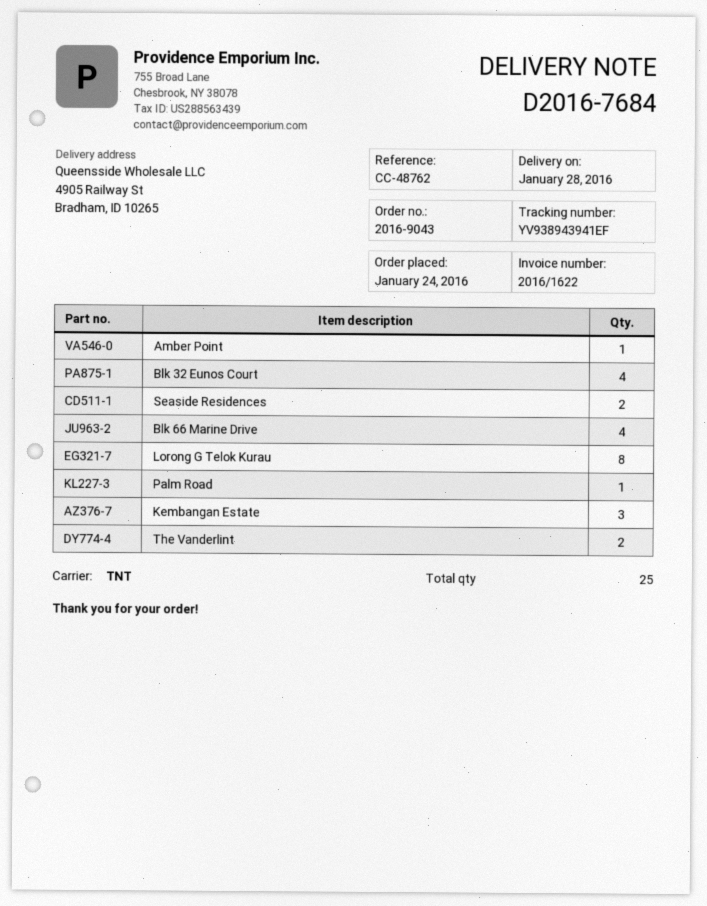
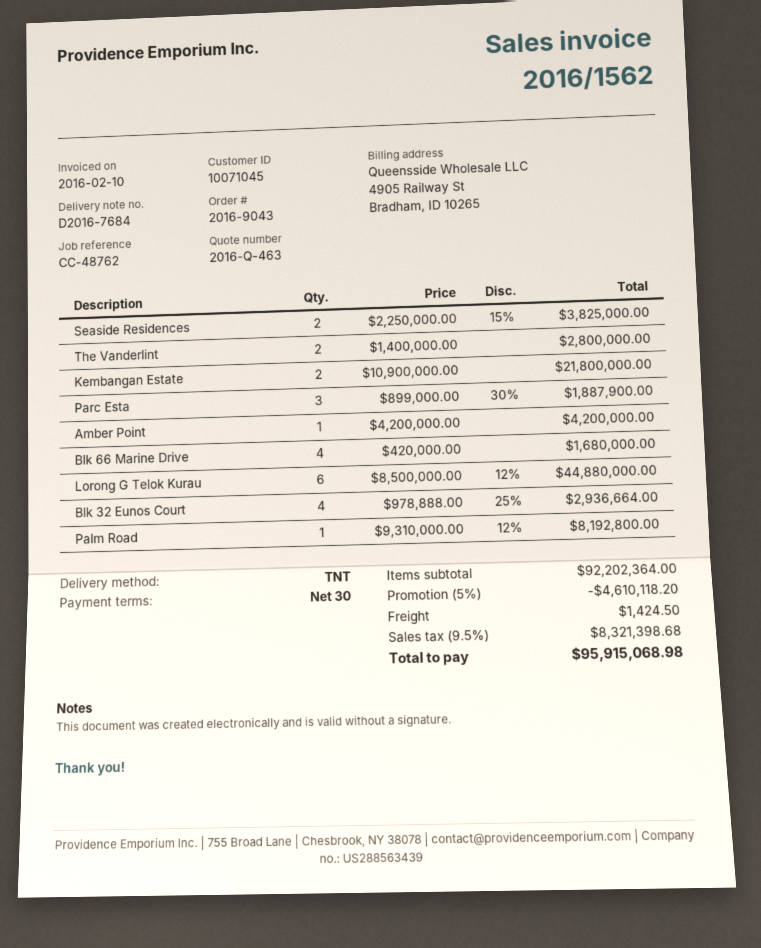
invoice number: 2016/1622 -> 2016/1562
Lorong G Telok Kurau: 8 -> 6
Kembangan Estate: 3 -> 2
Parc Esta: none -> 3

